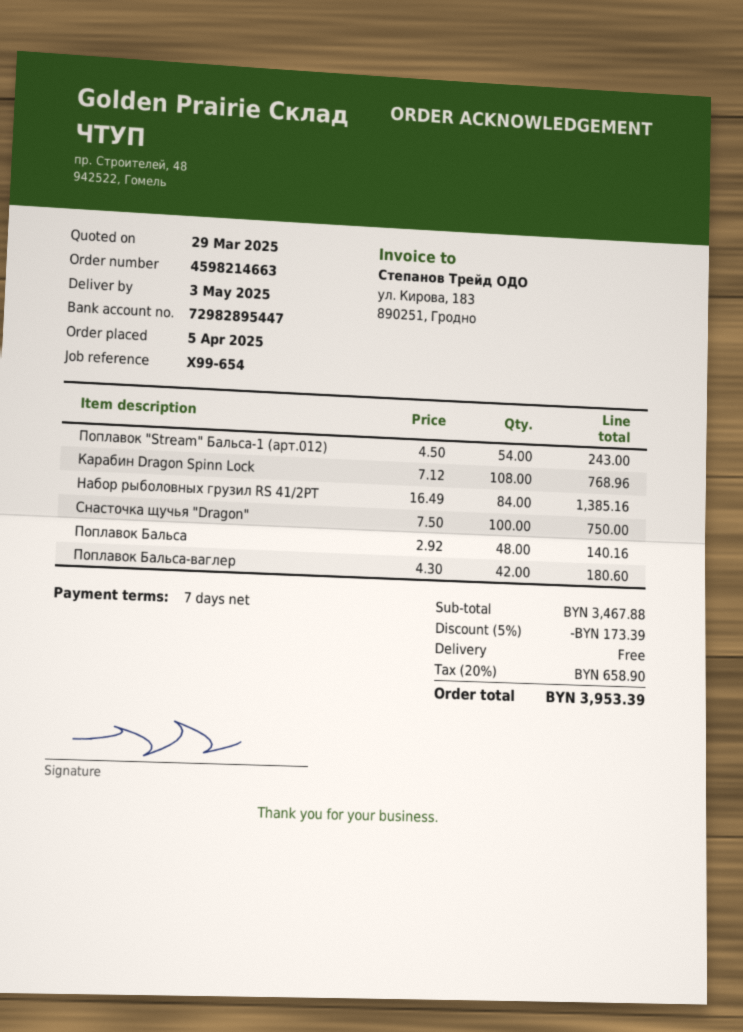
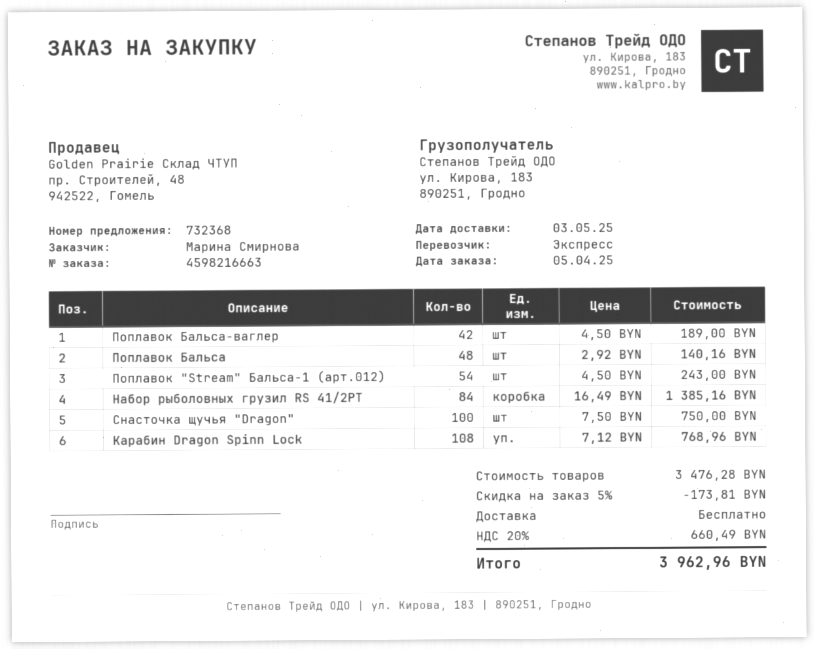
order number: 4598214663 -> 4598216663
Поплавок Бальса-ваглер: 42 x 4.30 = 180.60 -> 42 x 4.50 = 189.00
subtotal: 3467.88 -> 3476.28
discount: 5% = 173.39 -> 5% = 173.81
tax: 20% = 658.90 -> 20% = 660.49
total: 3953.39 -> 3962.96

